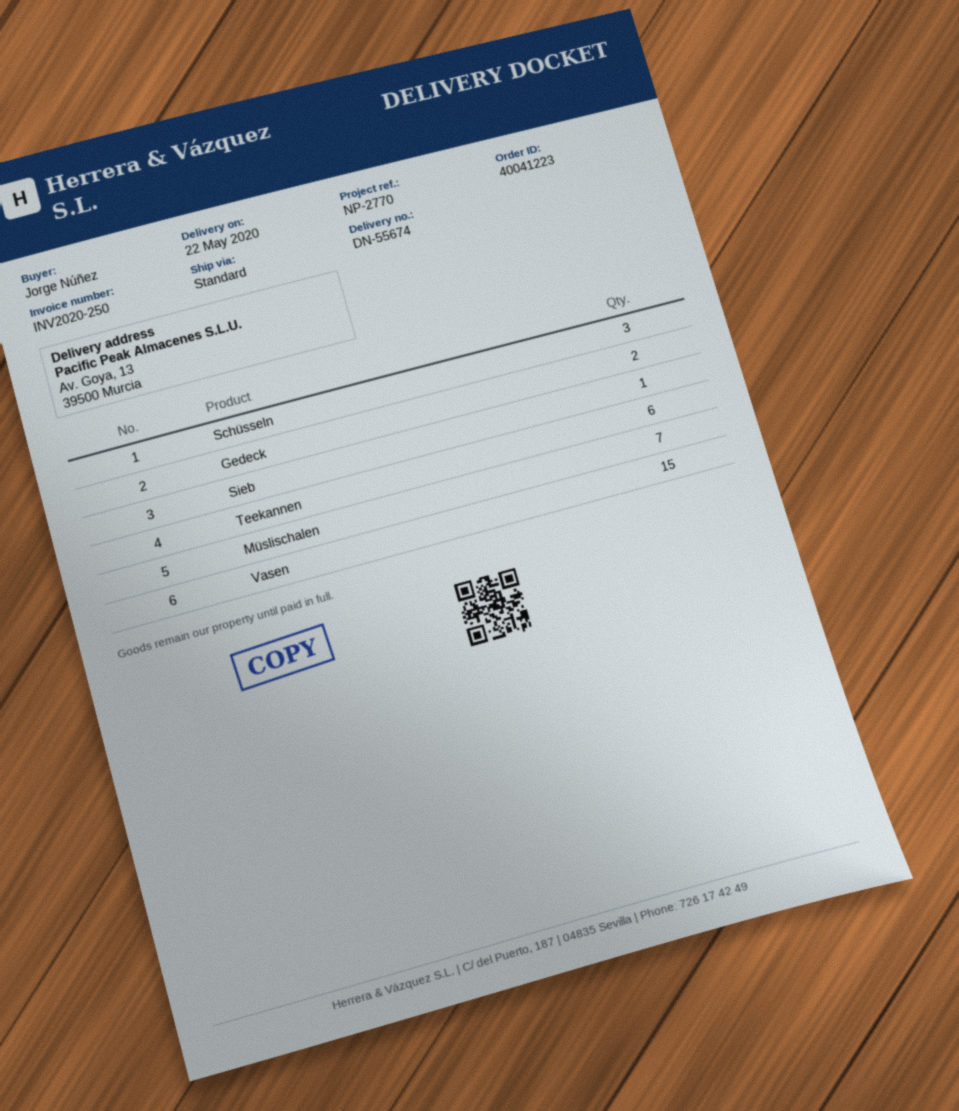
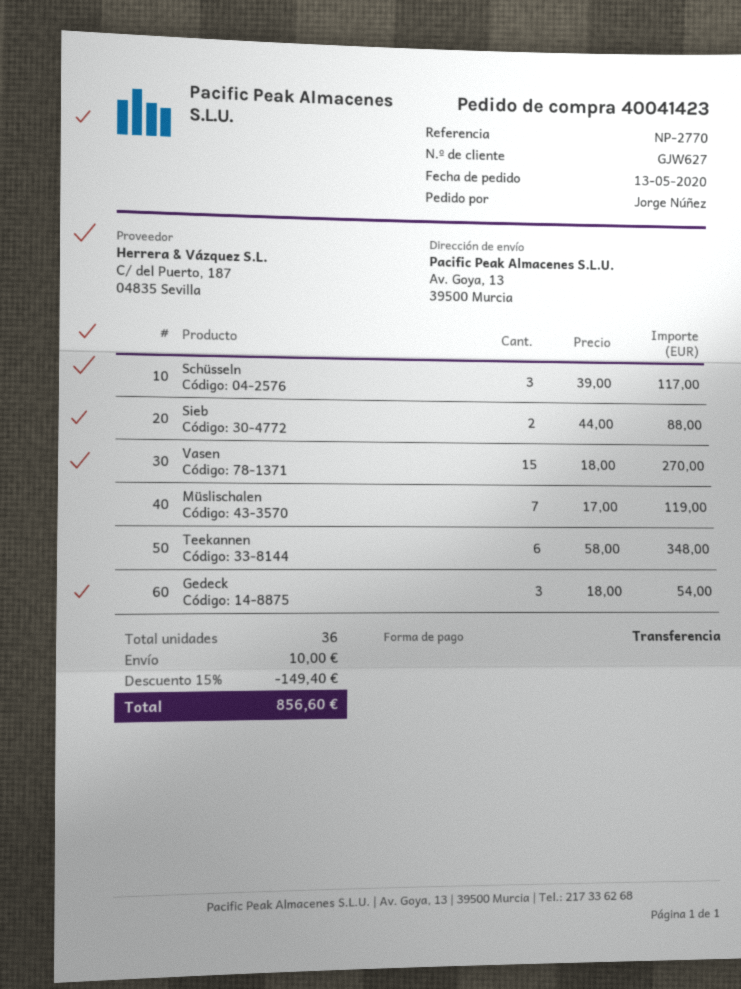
order number: 40041223 -> 40041423
Gedeck: 2 -> 3
Sieb: 1 -> 2

